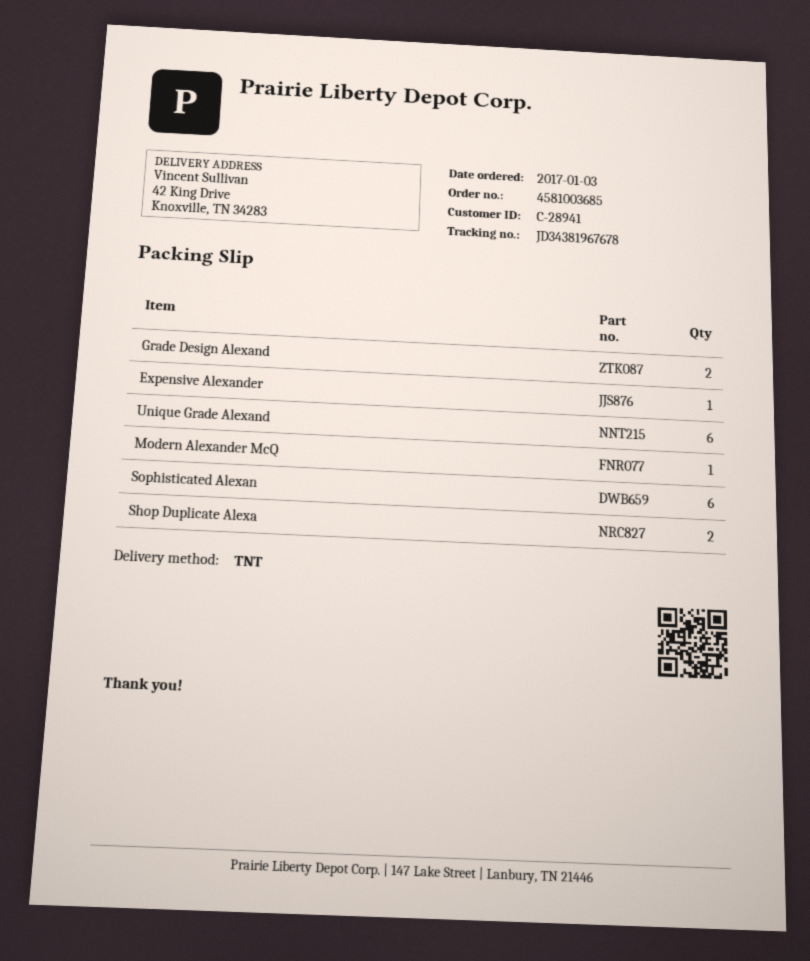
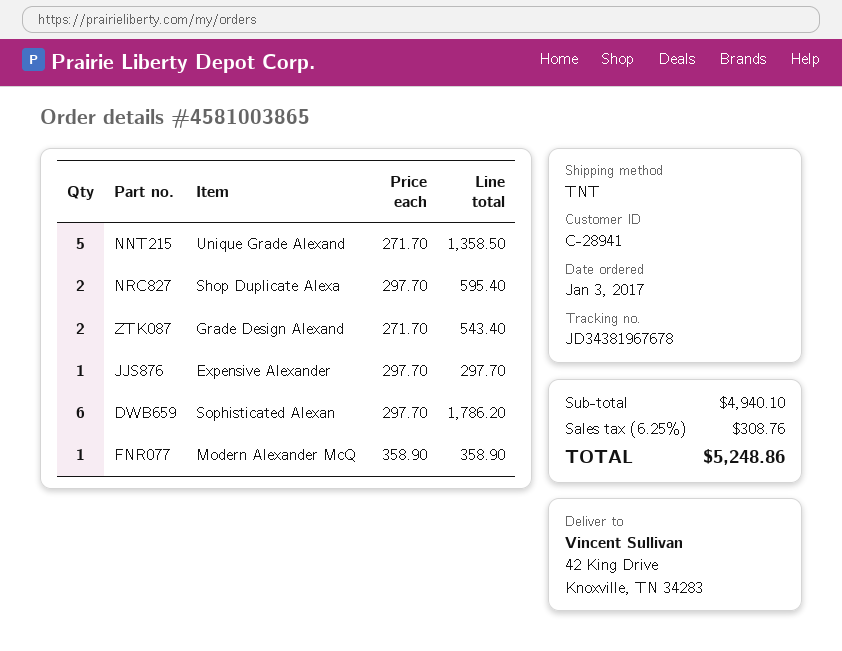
order number: 4581003685 -> 4581003865
Unique Grade Alexand: 6 -> 5

